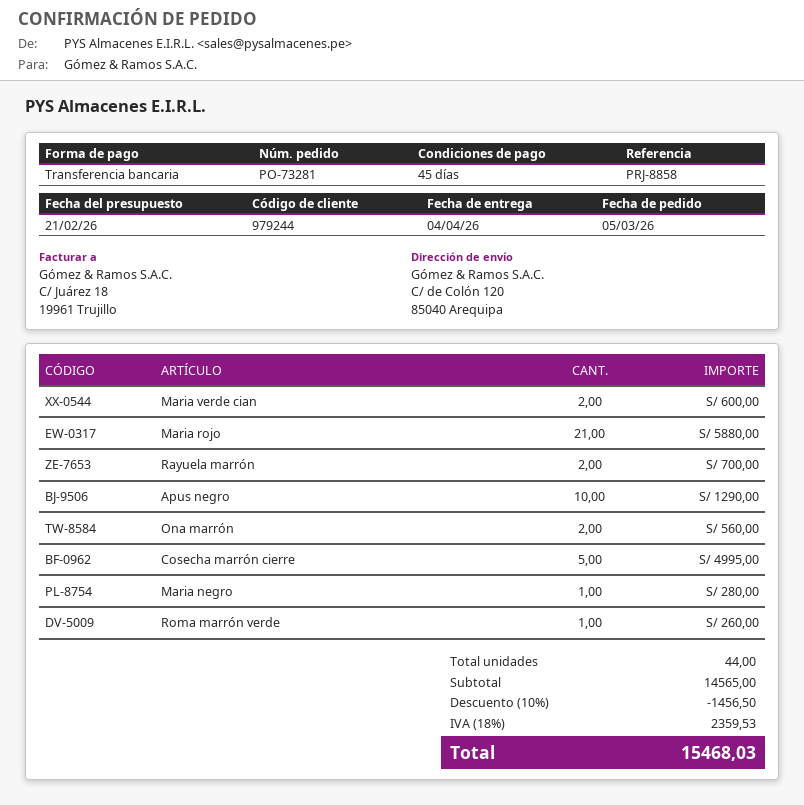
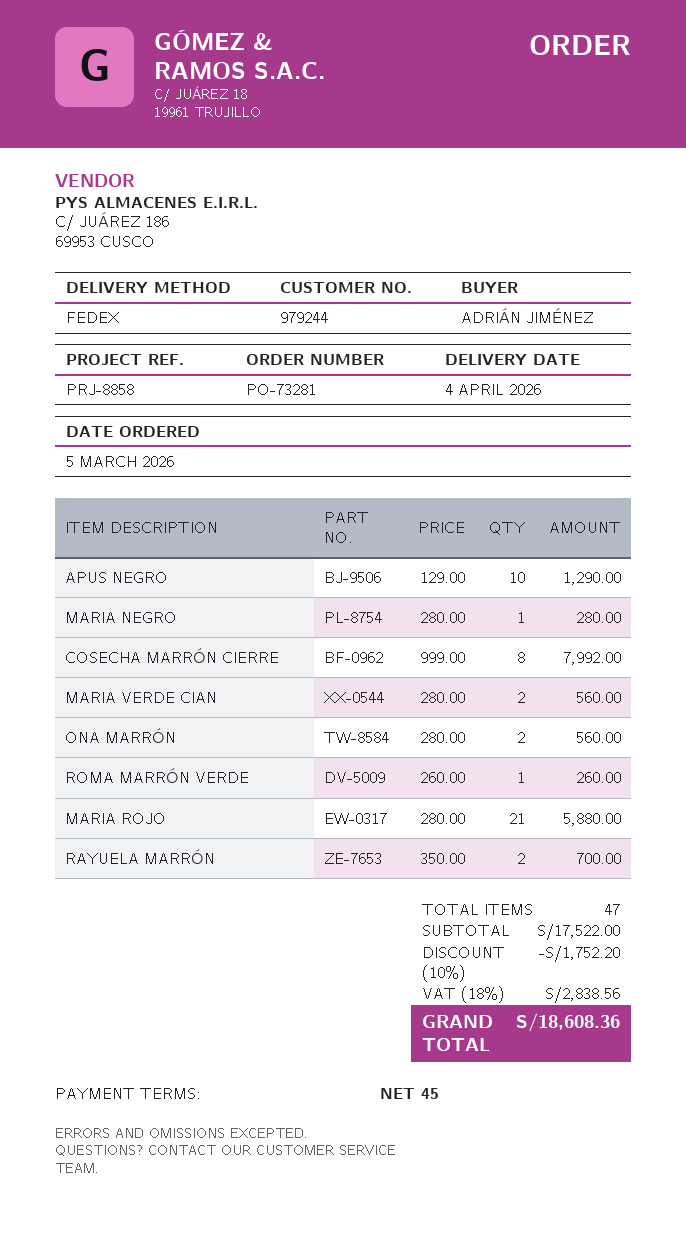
Maria verde cian: 2 for 600.00 -> 2 for 560.00
Cosecha marrón cierre: 5 for 4995.00 -> 8 for 7992.00
total quantity: 44 -> 47
subtotal: 14565.00 -> 17522.00
discount: 10% = 1456.50 -> 10% = 1752.20
tax: 18% = 2359.53 -> 18% = 2838.56
total: 15468.03 -> 18608.36

